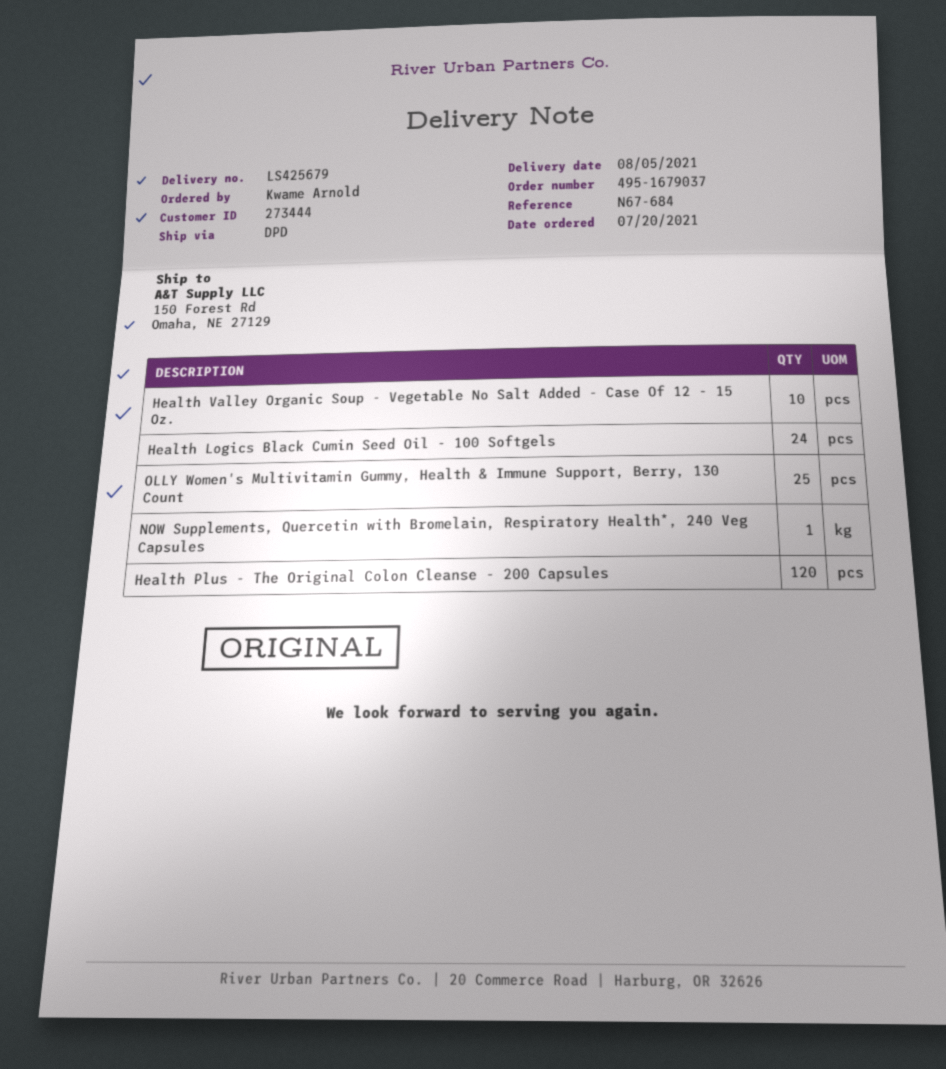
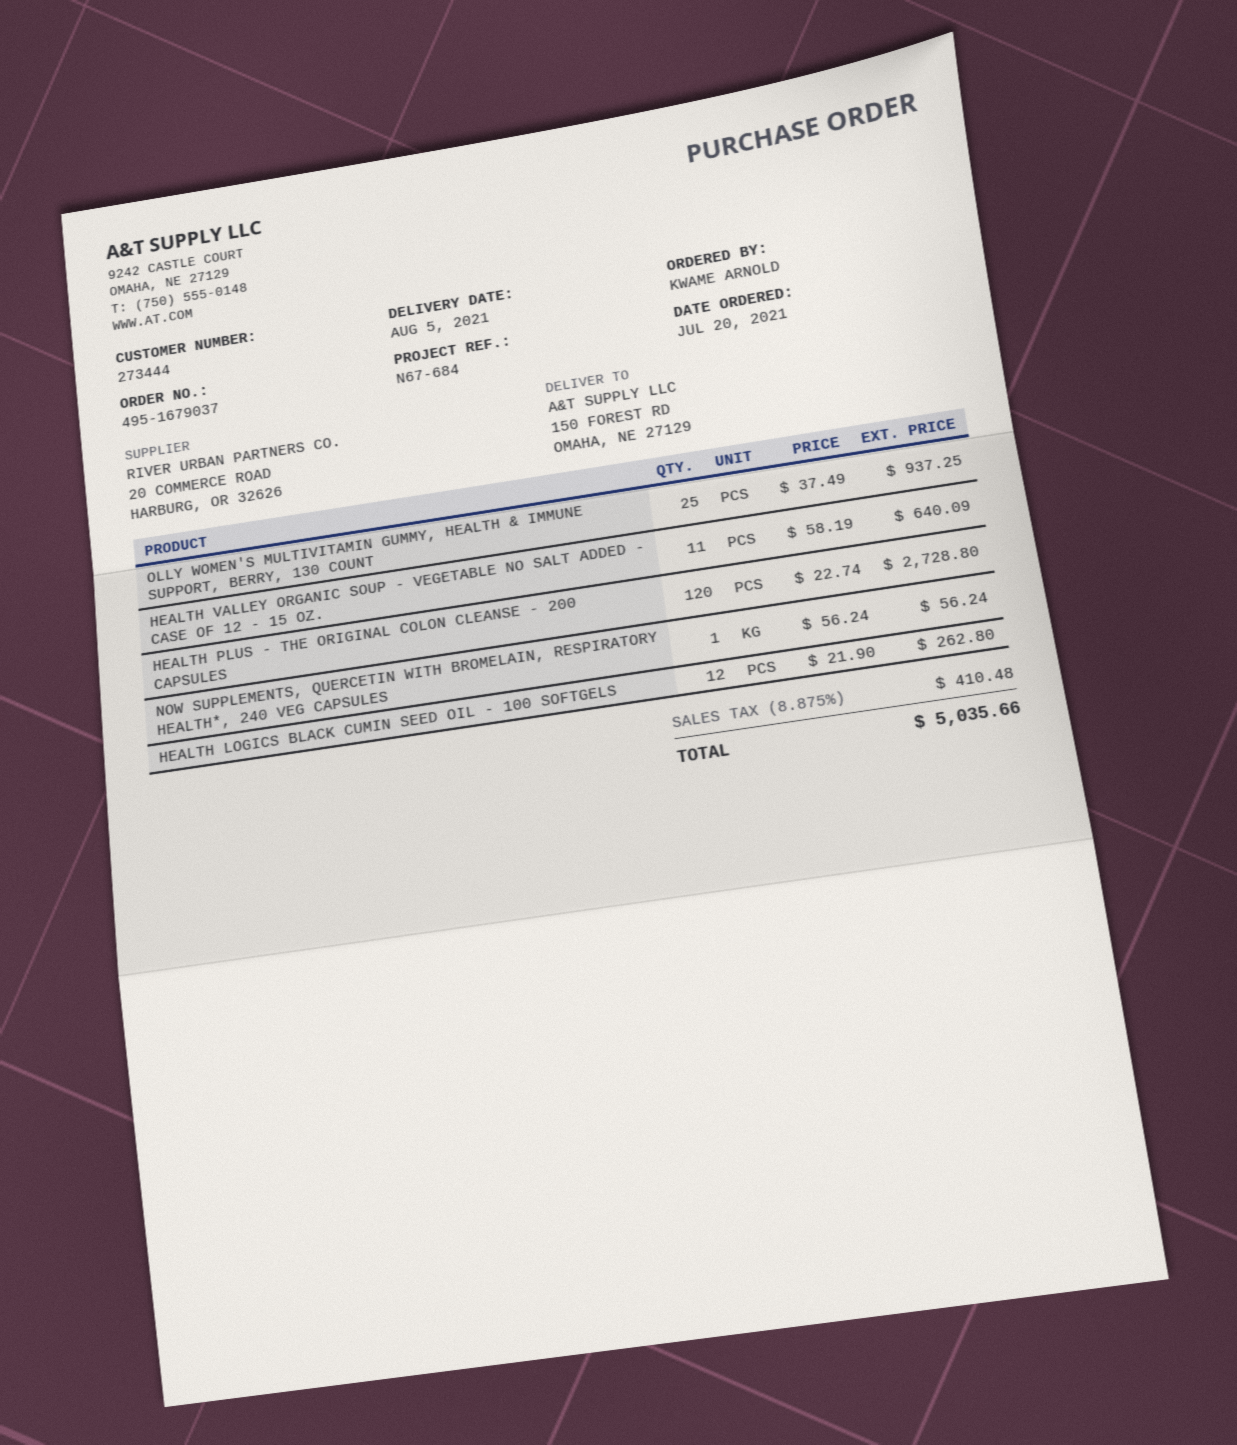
Health Valley Organic Soup - Vegetable No Salt Added - Case Of 12 - 15 Oz.: 10 -> 11
Health Logics Black Cumin Seed Oil - 100 Softgels: 24 -> 12

